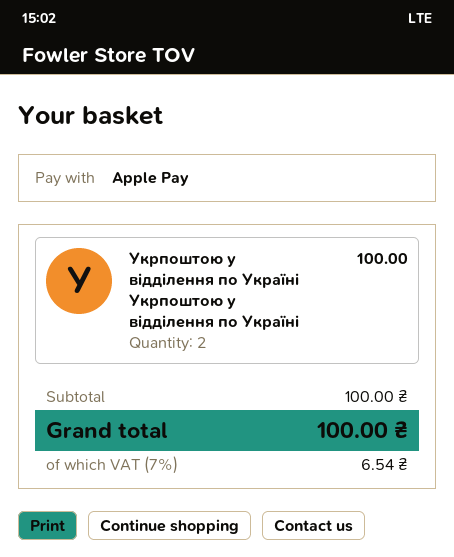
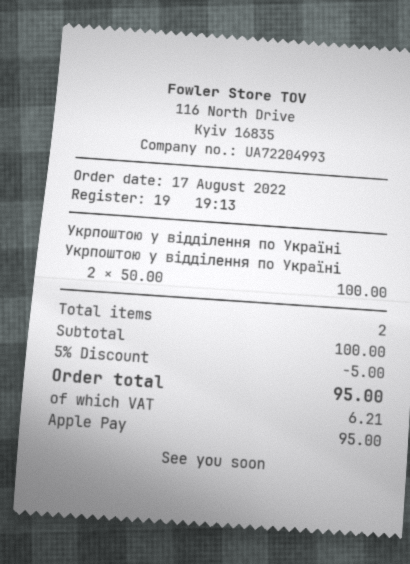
discount: none -> 5% = 5.00
tax: 6.54 -> 6.21
total: 100.00 -> 95.00

